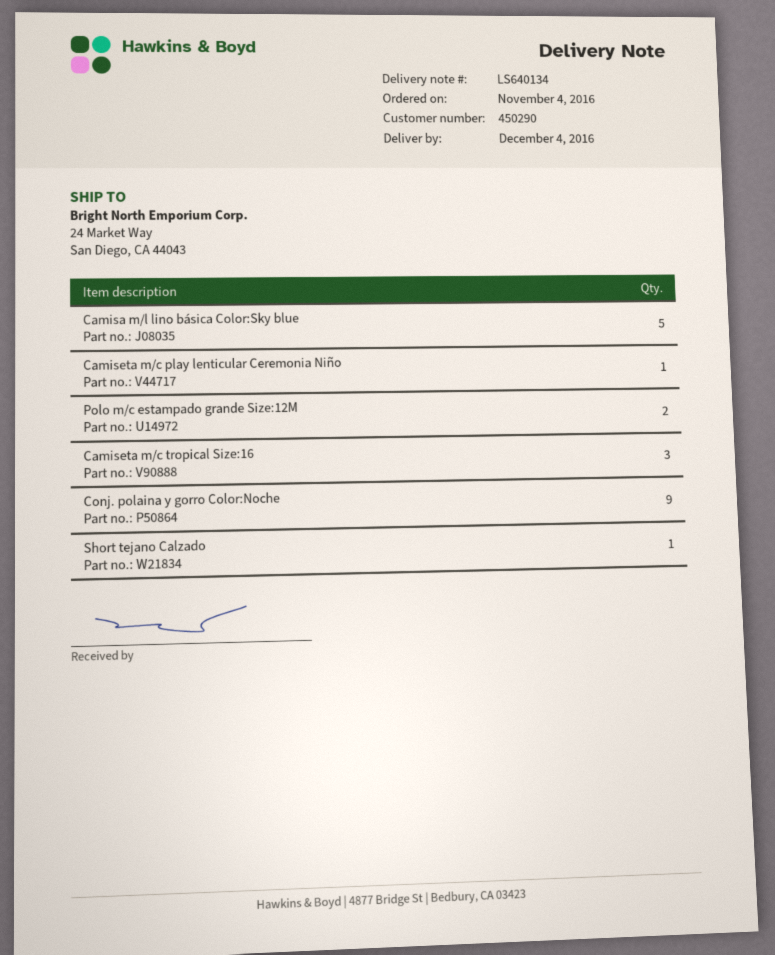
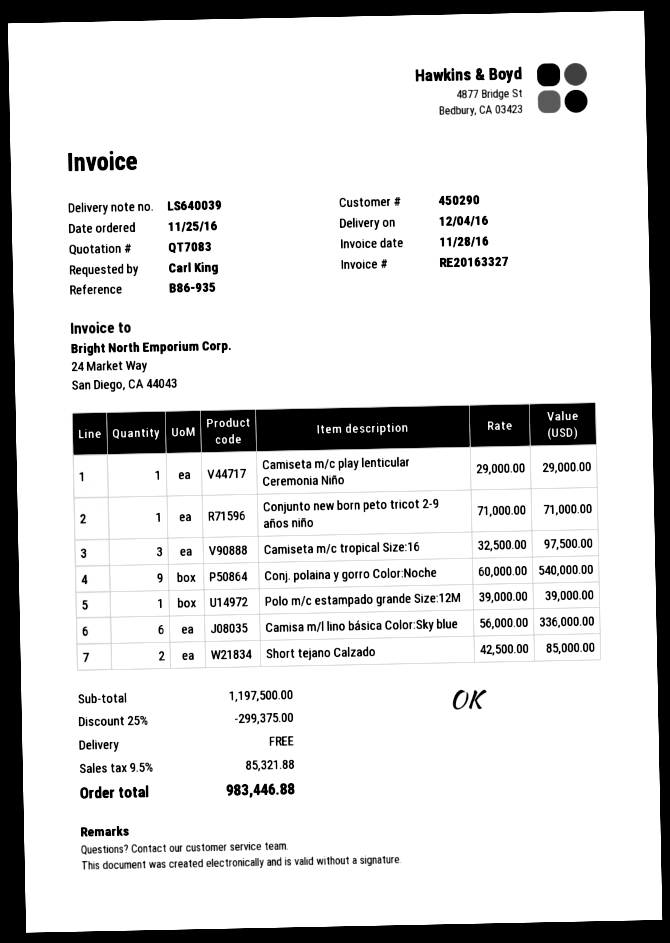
order date: 2016-11-04 -> 2016-11-25
delivery note number: LS640134 -> LS640039
Camisa m/l lino básica Color:Sky blue: 5 -> 6
Polo m/c estampado grande Size:12M: 2 -> 1
Short tejano Calzado: 1 -> 2
Conjunto new born peto tricot 2-9 años niño: none -> 1

